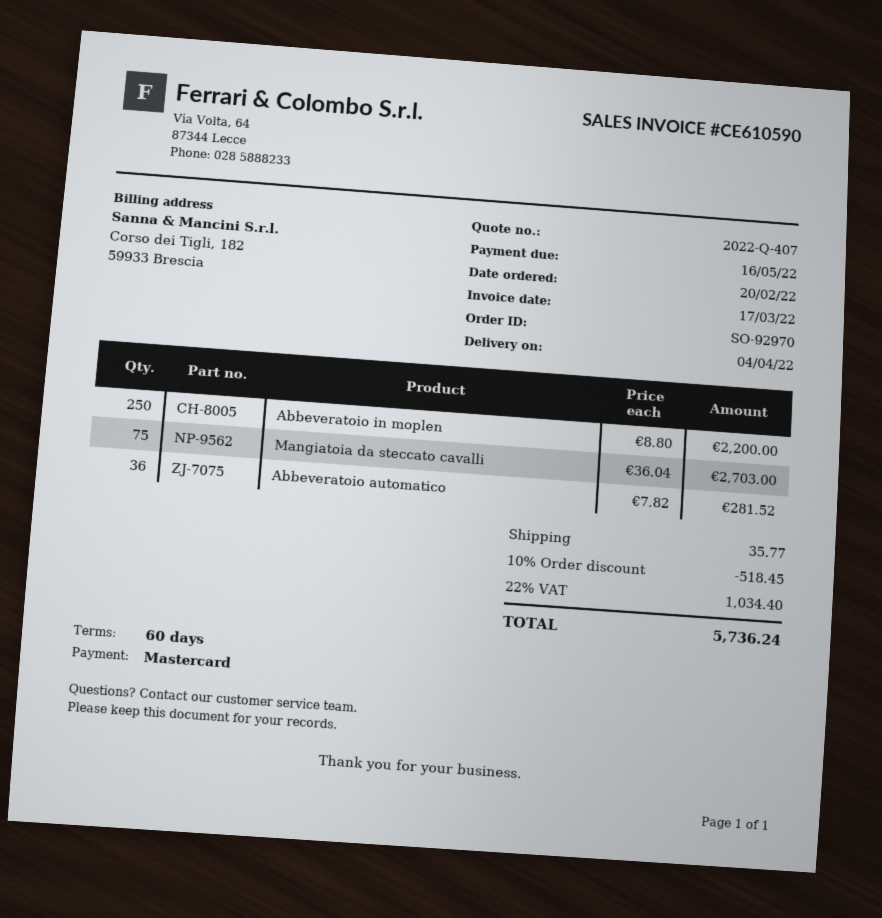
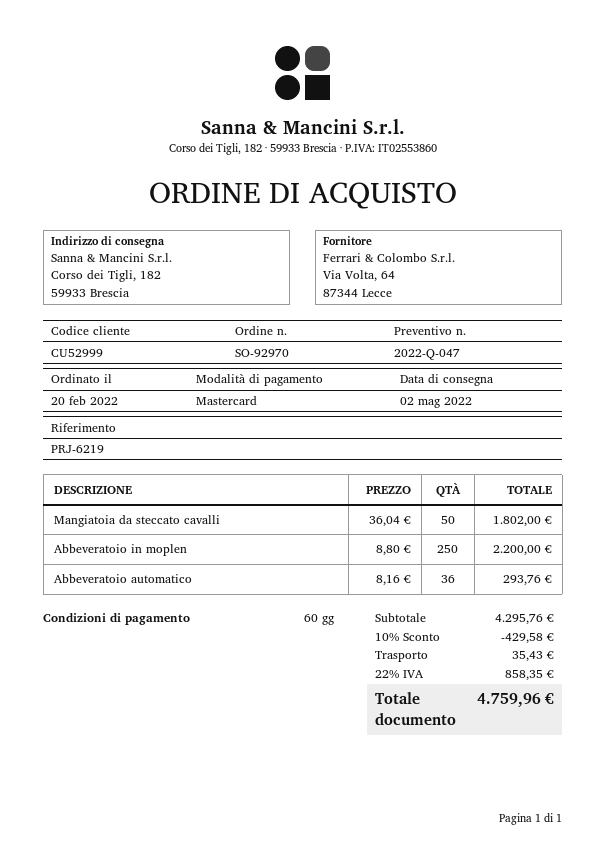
quote number: 2022-Q-407 -> 2022-Q-047
delivery date: 2022-04-04 -> 2022-05-02
Mangiatoia da steccato cavalli: 75 x 36.04 = 2703.00 -> 50 x 36.04 = 1802.00
Abbeveratoio automatico: 36 x 7.82 = 281.52 -> 36 x 8.16 = 293.76
discount: 10% = 518.45 -> 10% = 429.58
shipping: 35.77 -> 35.43
tax: 22% = 1034.40 -> 22% = 858.35
total: 5736.24 -> 4759.96

